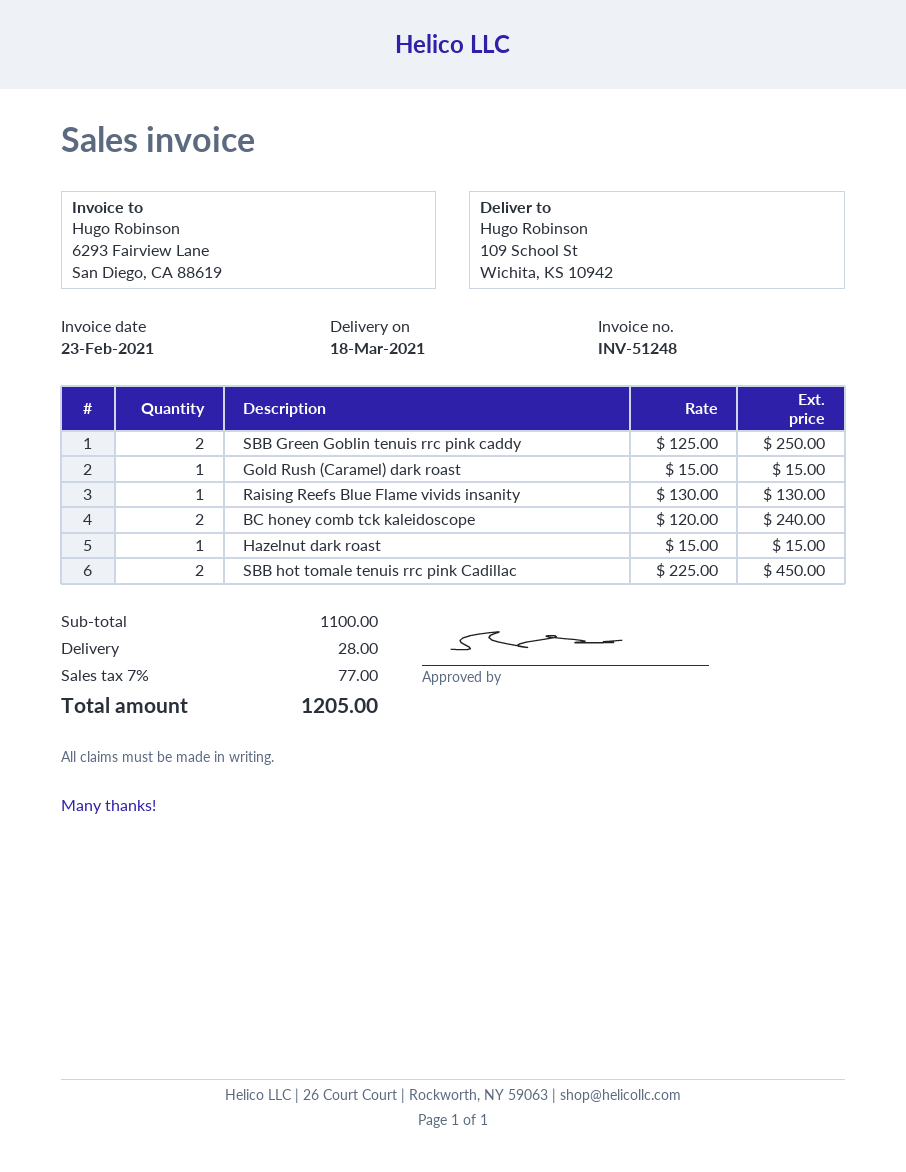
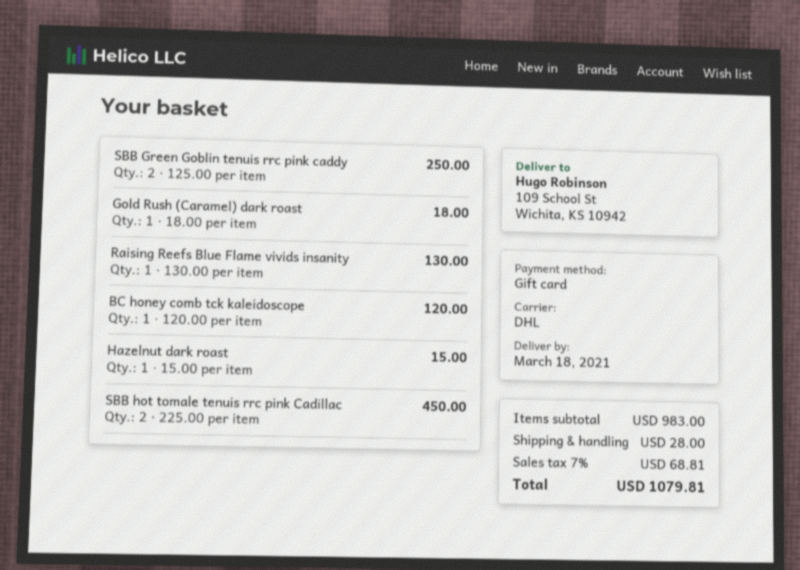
Gold Rush (Caramel) dark roast: 1 x 15.00 = 15.00 -> 1 x 18.00 = 18.00
BC honey comb tck kaleidoscope: 2 x 120.00 = 240.00 -> 1 x 120.00 = 120.00
subtotal: 1100.00 -> 983.00
tax: 7% = 77.00 -> 7% = 68.81
total: 1205.00 -> 1079.81

